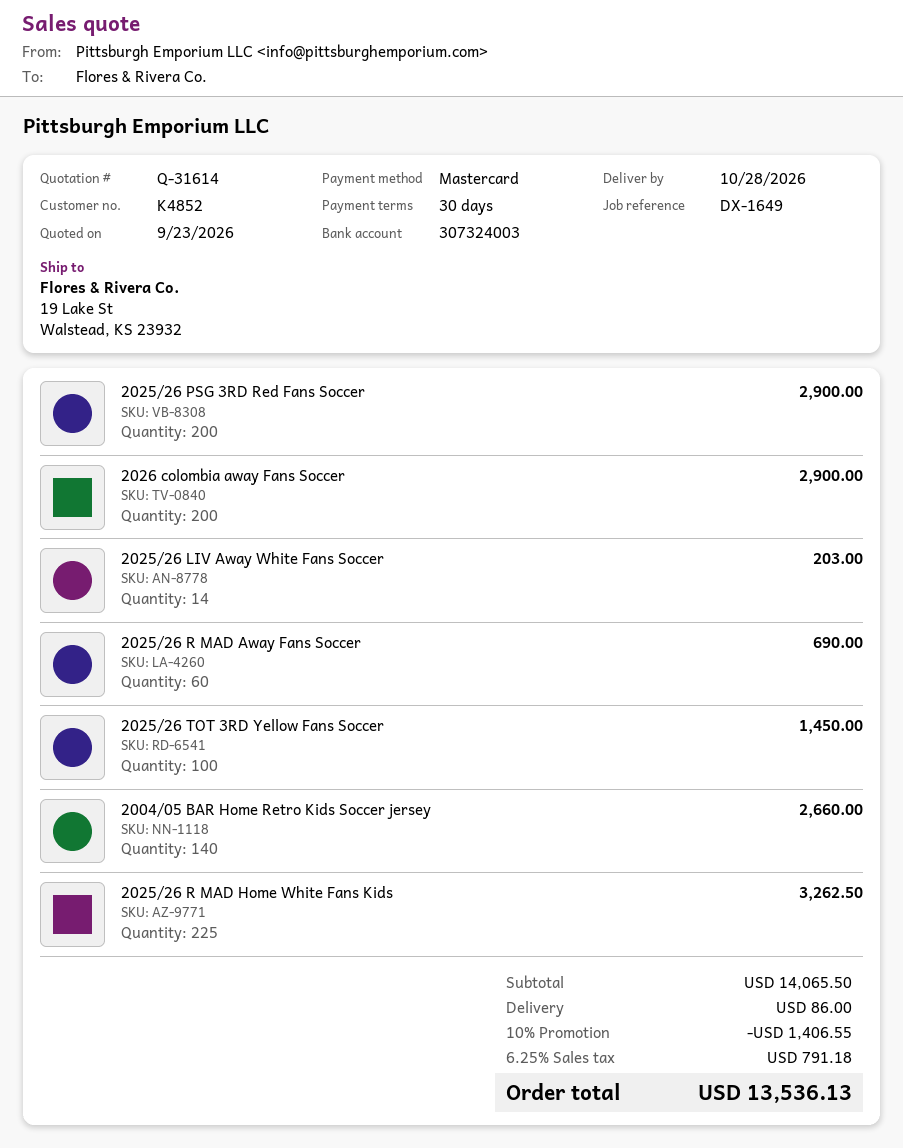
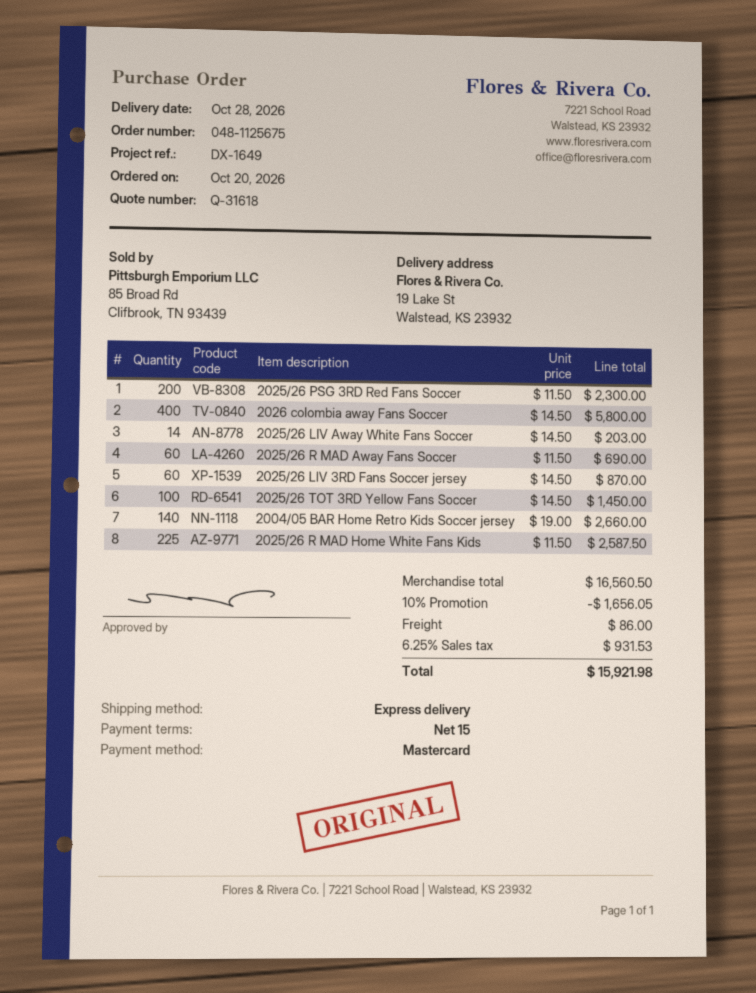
quote number: Q-31614 -> Q-31618
payment terms: 30 days -> 15 days
2025/26 PSG 3RD Red Fans Soccer: 200 for 2900.00 -> 200 for 2300.00
2026 colombia away Fans Soccer: 200 for 2900.00 -> 400 for 5800.00
2025/26 R MAD Home White Fans Kids: 225 for 3262.50 -> 225 for 2587.50
2025/26 LIV 3RD Fans Soccer jersey: none -> 60 for 870.00
subtotal: 14065.50 -> 16560.50
discount: 10% = 1406.55 -> 10% = 1656.05
tax: 6.25% = 791.18 -> 6.25% = 931.53
total: 13536.13 -> 15921.98

